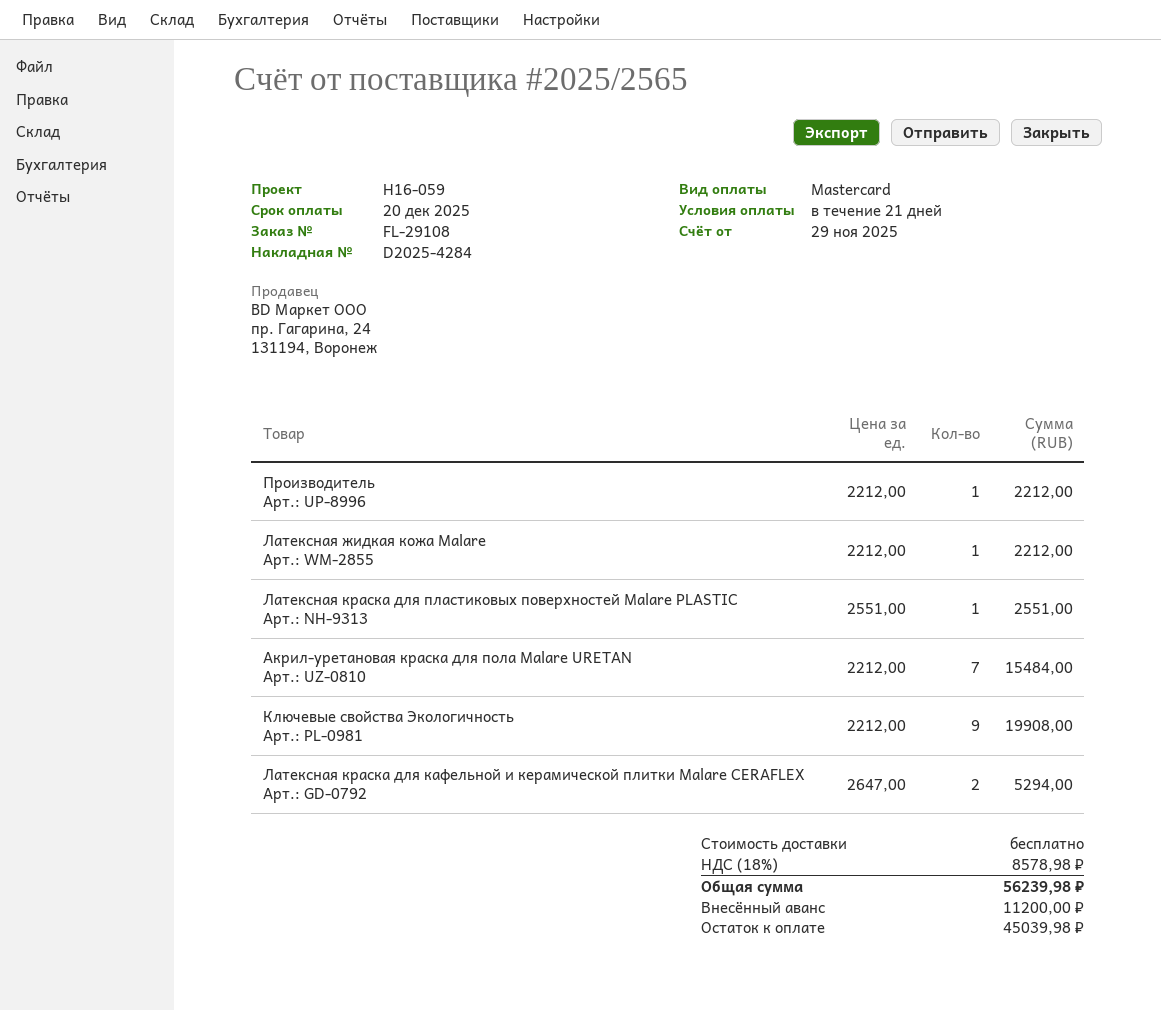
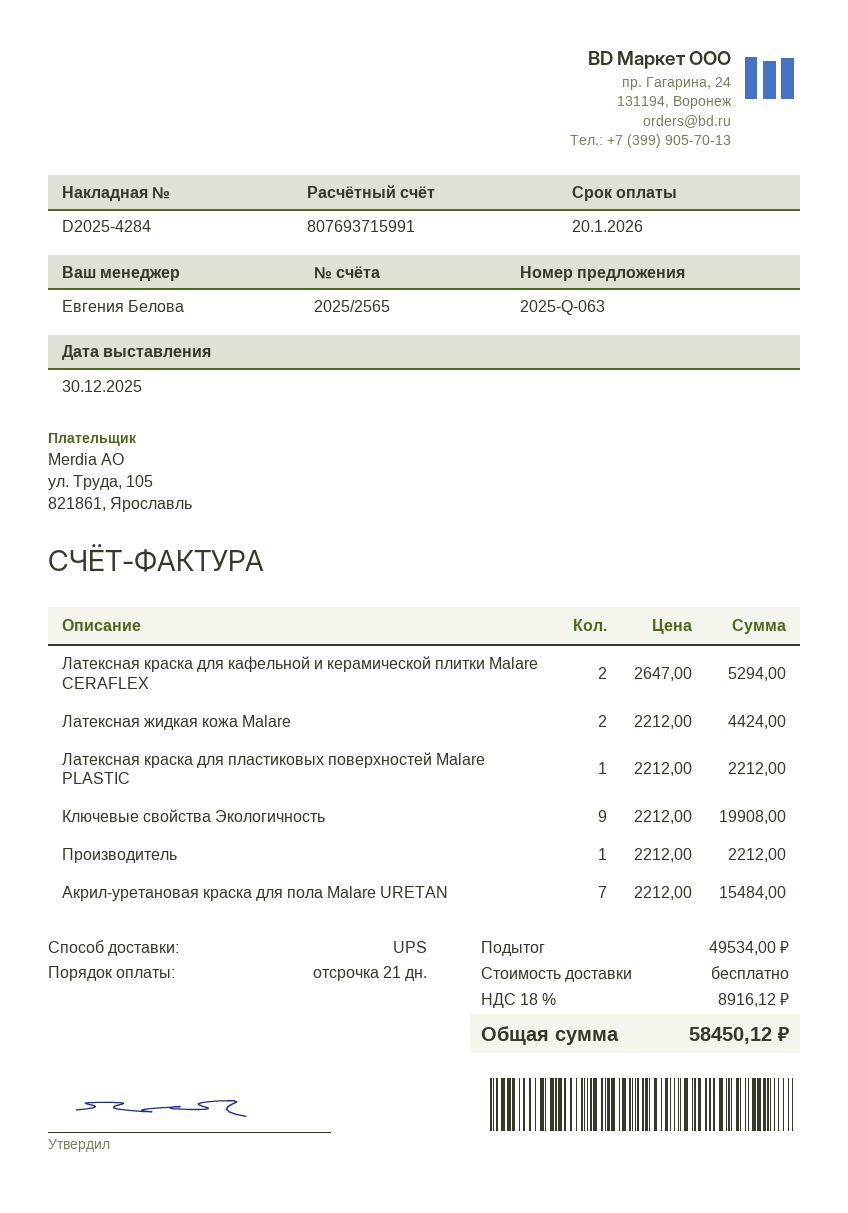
invoice date: 2025-11-29 -> 2025-12-30
due date: 2025-12-20 -> 2026-01-20
Латексная жидкая кожа Malare: 1 x 2212.00 = 2212.00 -> 2 x 2212.00 = 4424.00
Латексная краска для пластиковых поверхностей Malare PLASTIC: 1 x 2551.00 = 2551.00 -> 1 x 2212.00 = 2212.00
tax: 18% = 8578.98 -> 18% = 8916.12
total: 56239.98 -> 58450.12

